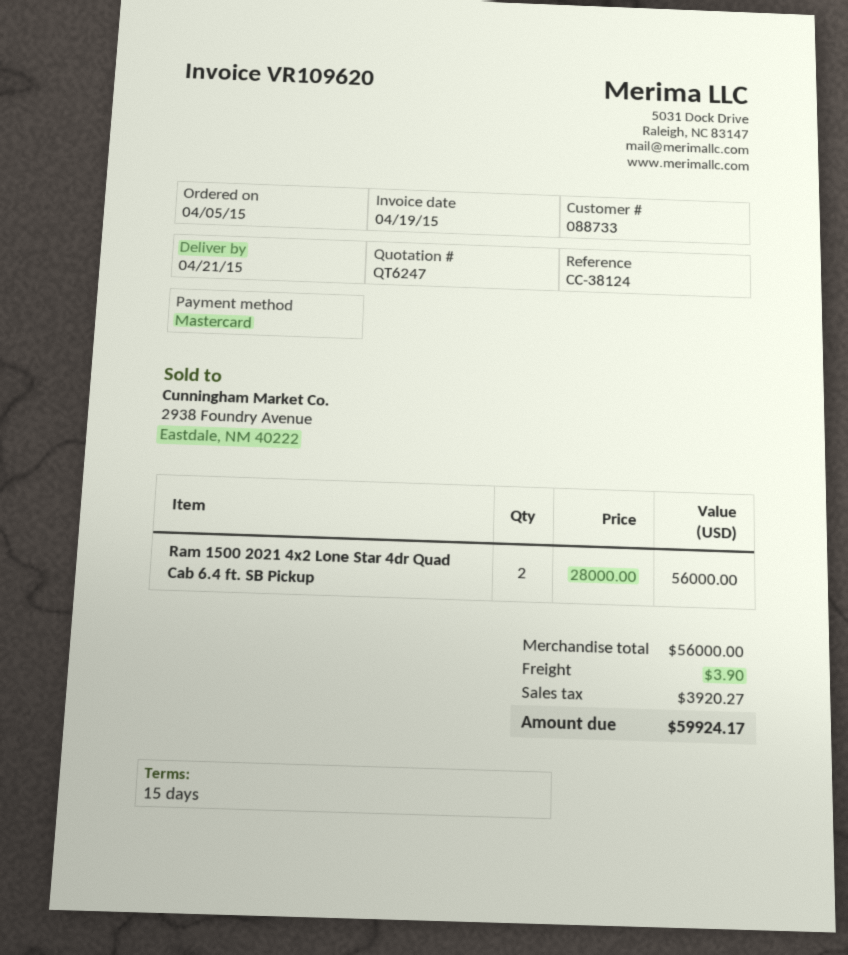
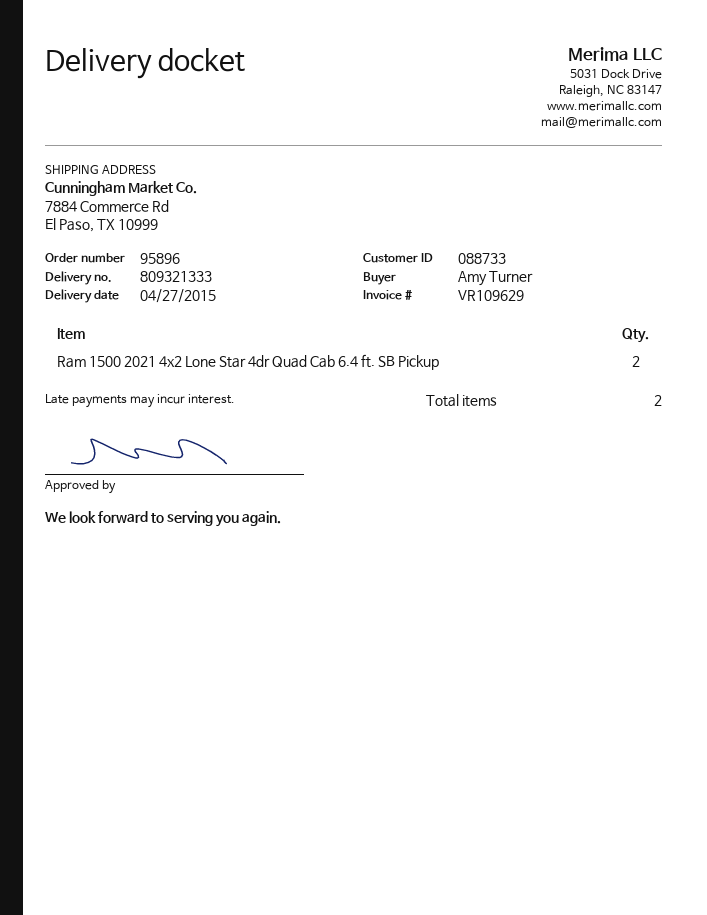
delivery date: 2015-04-21 -> 2015-04-27
invoice number: VR109620 -> VR109629

